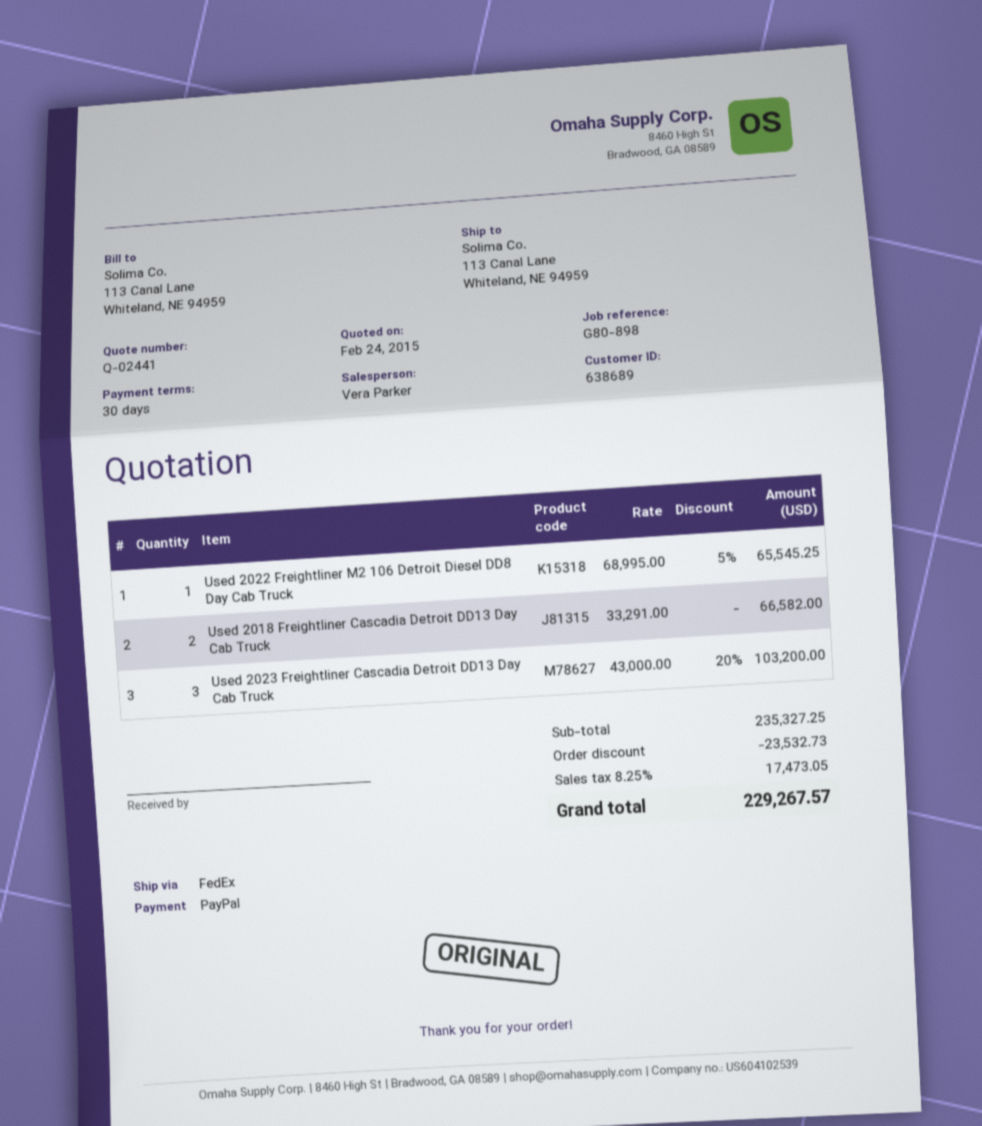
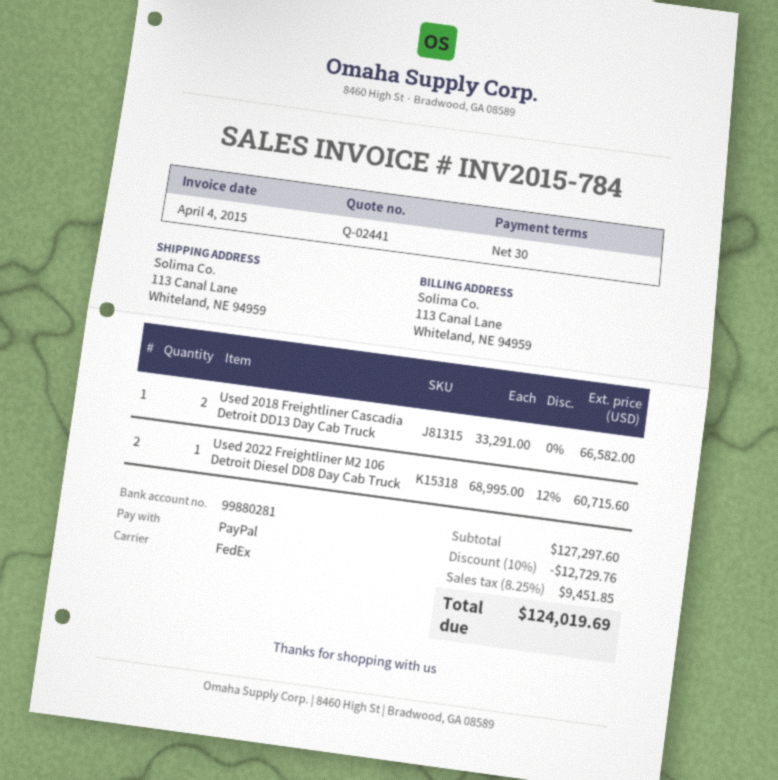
Used 2022 Freightliner M2 106 Detroit Diesel DD8 Day Cab Truck: 1 x 68995.00 - 5% = 65545.25 -> 1 x 68995.00 - 12% = 60715.60
Used 2023 Freightliner Cascadia Detroit DD13 Day Cab Truck: 3 x 43000.00 - 20% = 103200.00 -> none
subtotal: 235327.25 -> 127297.60
discount: 23532.73 -> 12729.76
tax: 8.25% = 17473.05 -> 8.25% = 9451.85
total: 229267.57 -> 124019.69

